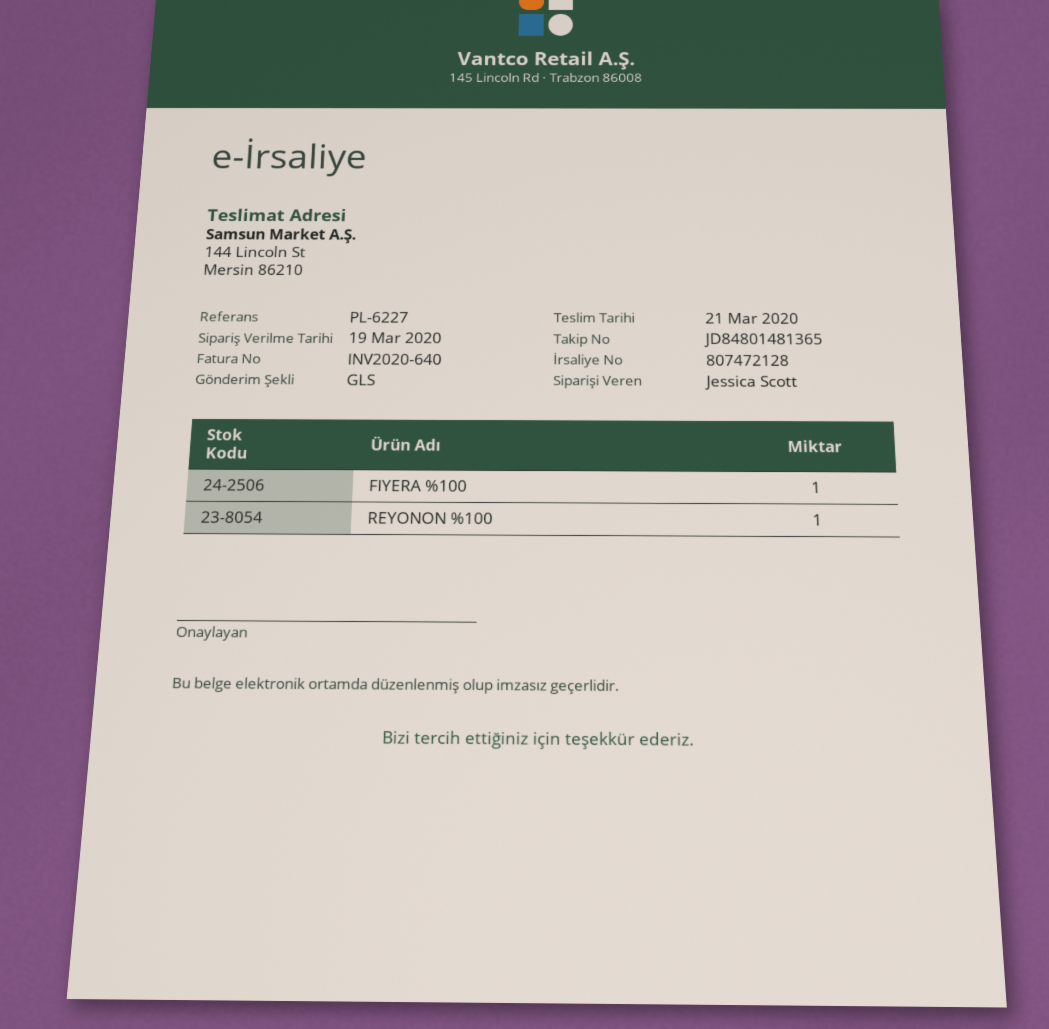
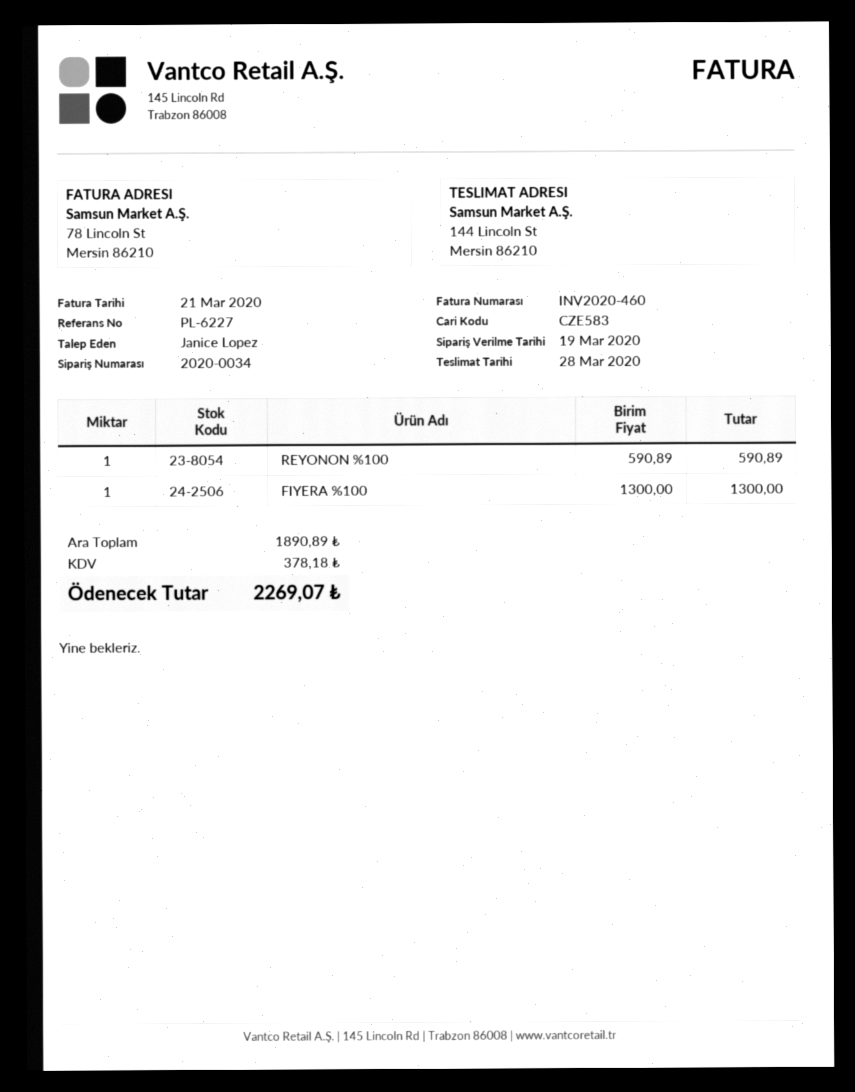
delivery date: 2020-03-21 -> 2020-03-28
invoice number: INV2020-640 -> INV2020-460
ordered by: Jessica Scott -> Janice Lopez

